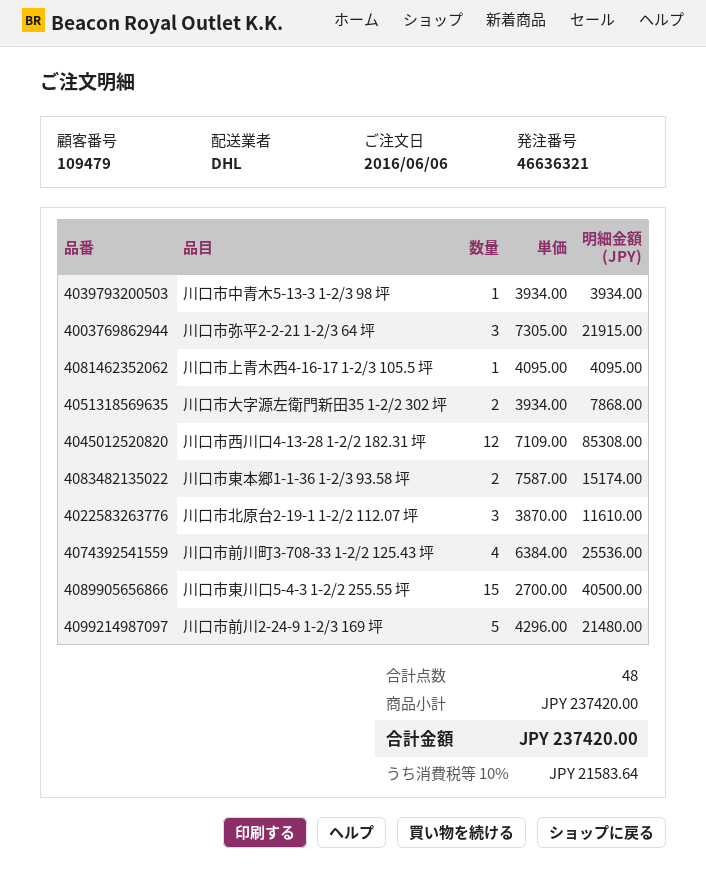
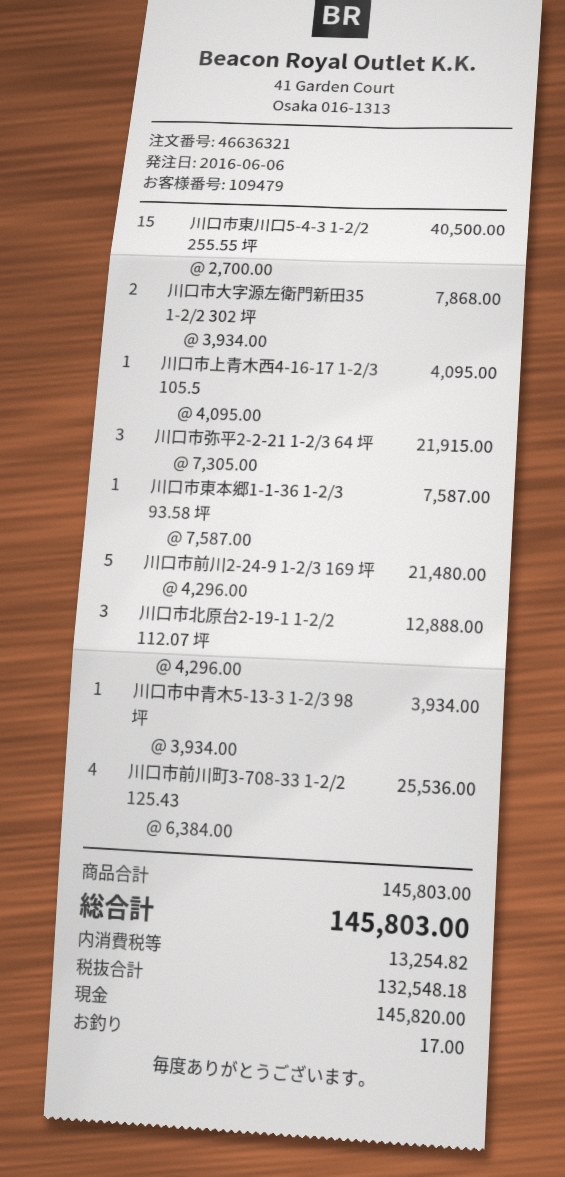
川口市西川口4-13-28 1-2/2 182.31 坪: 12 x 7109.00 = 85308.00 -> none
川口市東本郷1-1-36 1-2/3 93.58 坪: 2 x 7587.00 = 15174.00 -> 1 x 7587.00 = 7587.00
川口市北原台2-19-1 1-2/2 112.07 坪: 3 x 3870.00 = 11610.00 -> 3 x 4296.00 = 12888.00
subtotal: 237420.00 -> 145803.00
tax: 21583.64 -> 13254.82
total: 237420.00 -> 145803.00

